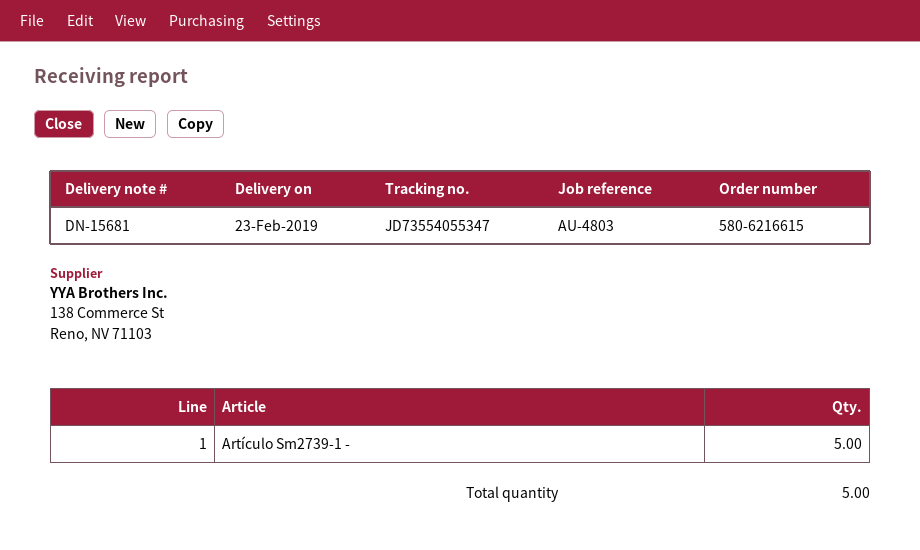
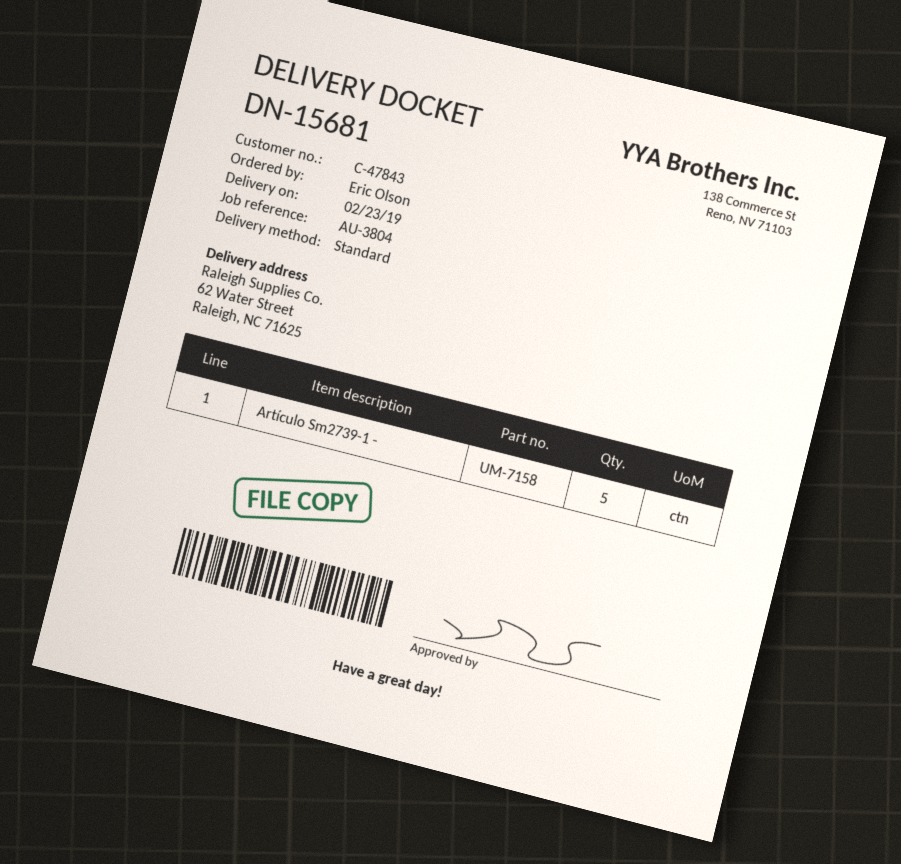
reference: AU-4803 -> AU-3804

